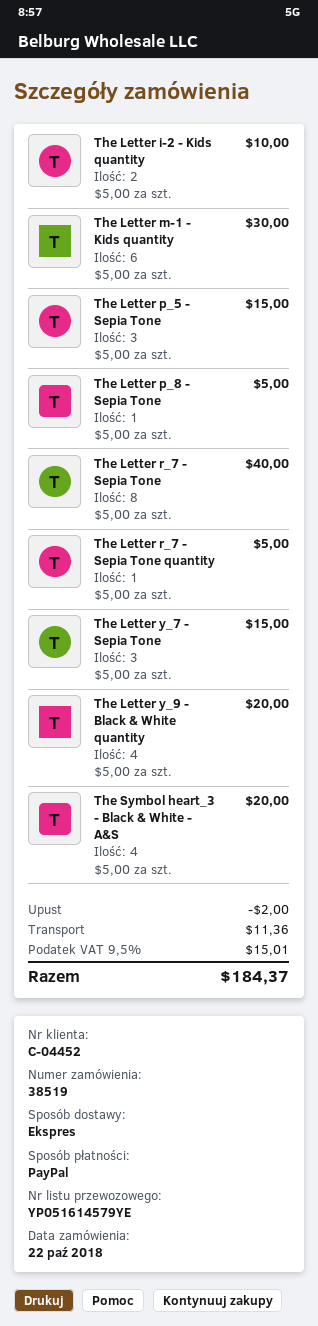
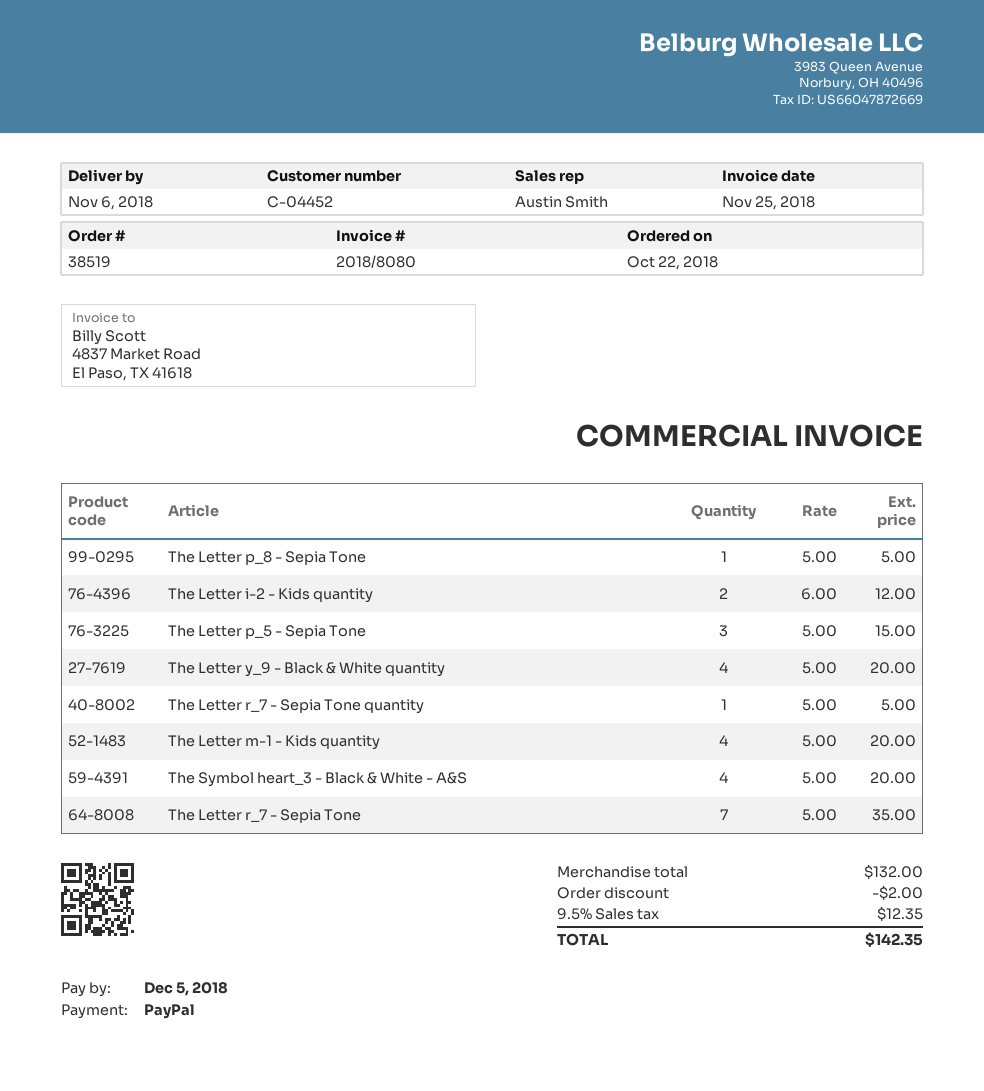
The Letter i-2 - Kids quantity: 2 x 5.00 = 10.00 -> 2 x 6.00 = 12.00
The Letter m-1 - Kids quantity: 6 x 5.00 = 30.00 -> 4 x 5.00 = 20.00
The Letter r_7 - Sepia Tone: 8 x 5.00 = 40.00 -> 7 x 5.00 = 35.00
The Letter y_7 - Sepia Tone: 3 x 5.00 = 15.00 -> none
shipping: 11.36 -> none
tax: 9.5% = 15.01 -> 9.5% = 12.35
total: 184.37 -> 142.35

